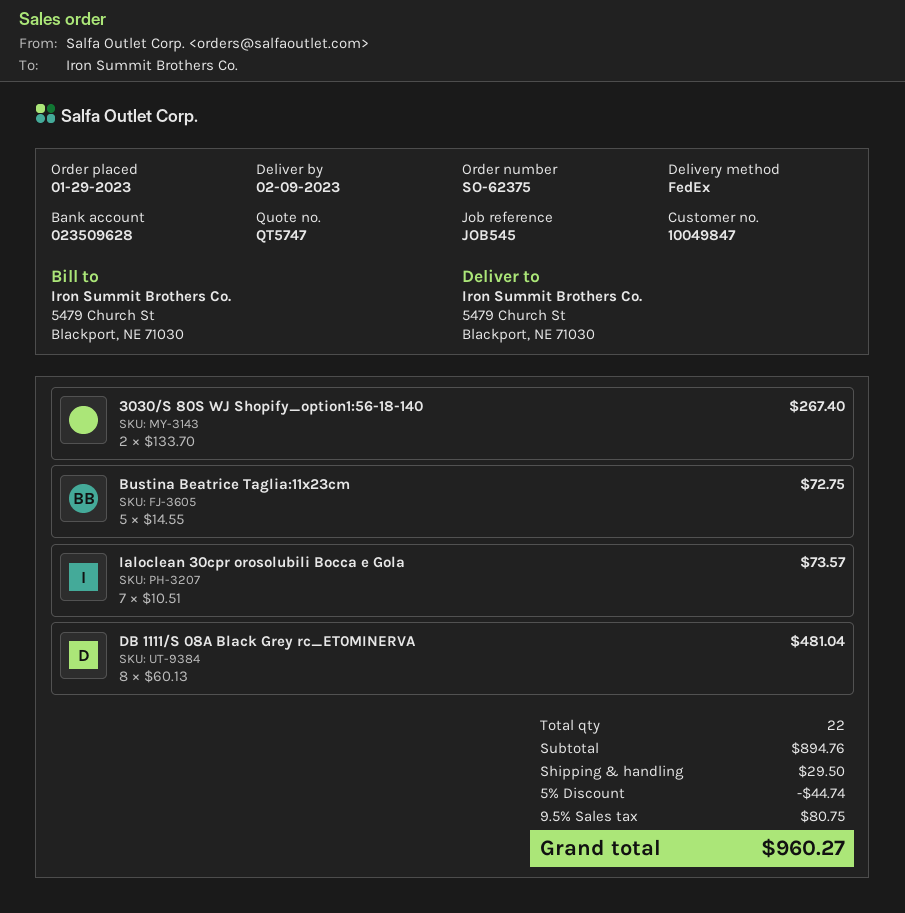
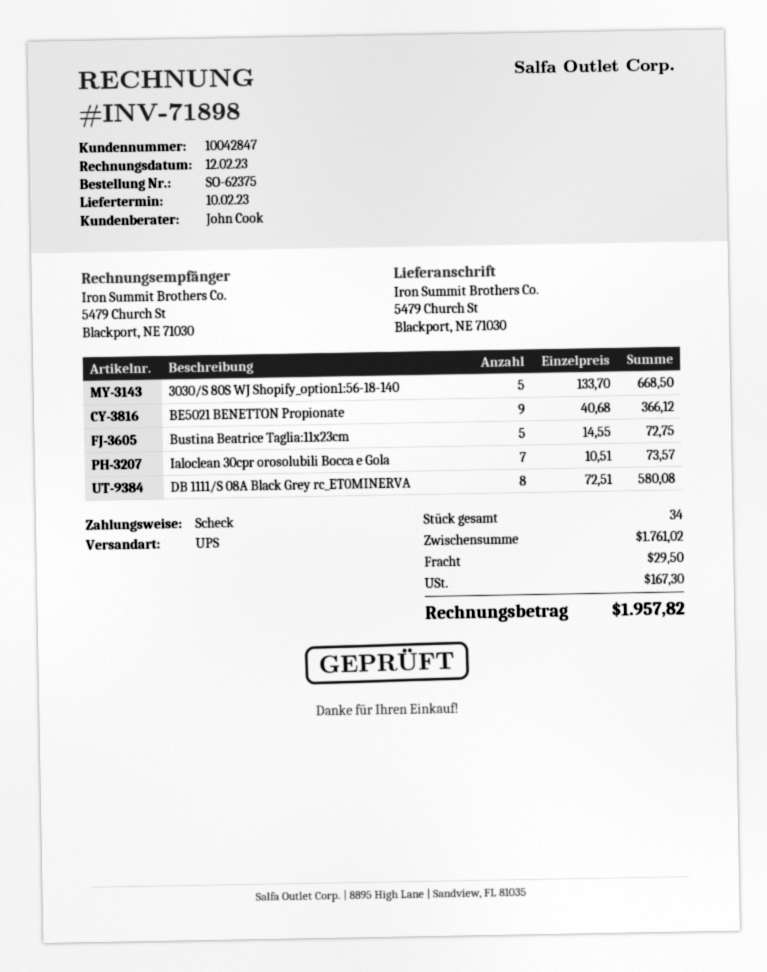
delivery date: 2023-02-09 -> 2023-02-10
customer number: 10049847 -> 10042847
shipping method: FedEx -> UPS
3030/S 80S WJ Shopify_option1:56-18-140: 2 x 133.70 = 267.40 -> 5 x 133.70 = 668.50
DB 1111/S 08A Black Grey rc_ET0MINERVA: 8 x 60.13 = 481.04 -> 8 x 72.51 = 580.08
BE5021 BENETTON Propionate: none -> 9 x 40.68 = 366.12
total quantity: 22 -> 34
subtotal: 894.76 -> 1761.02
discount: 5% = 44.74 -> none
tax: 80.75 -> 167.30
total: 960.27 -> 1957.82

